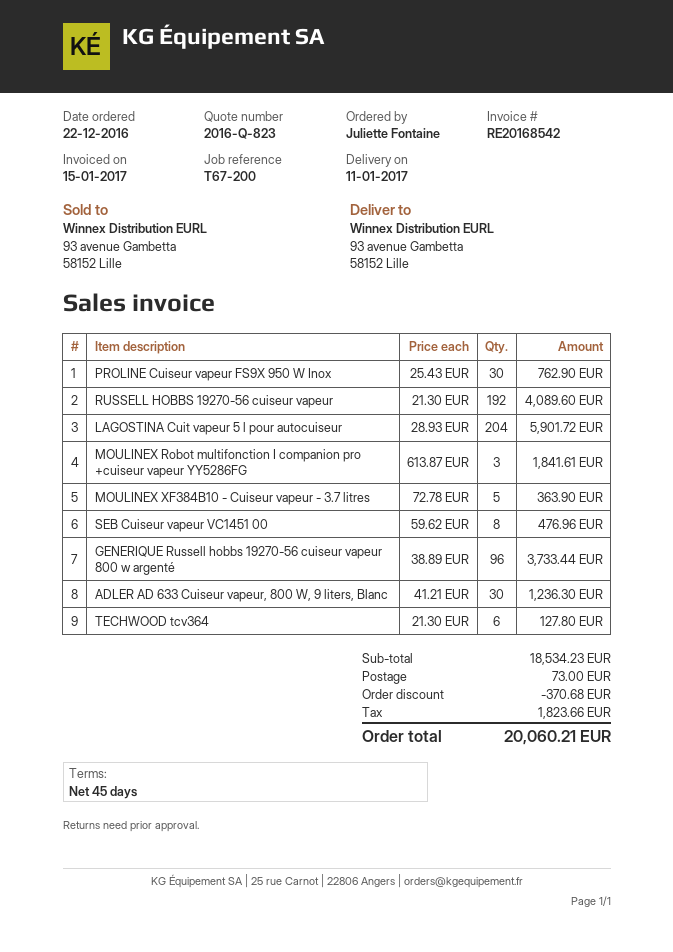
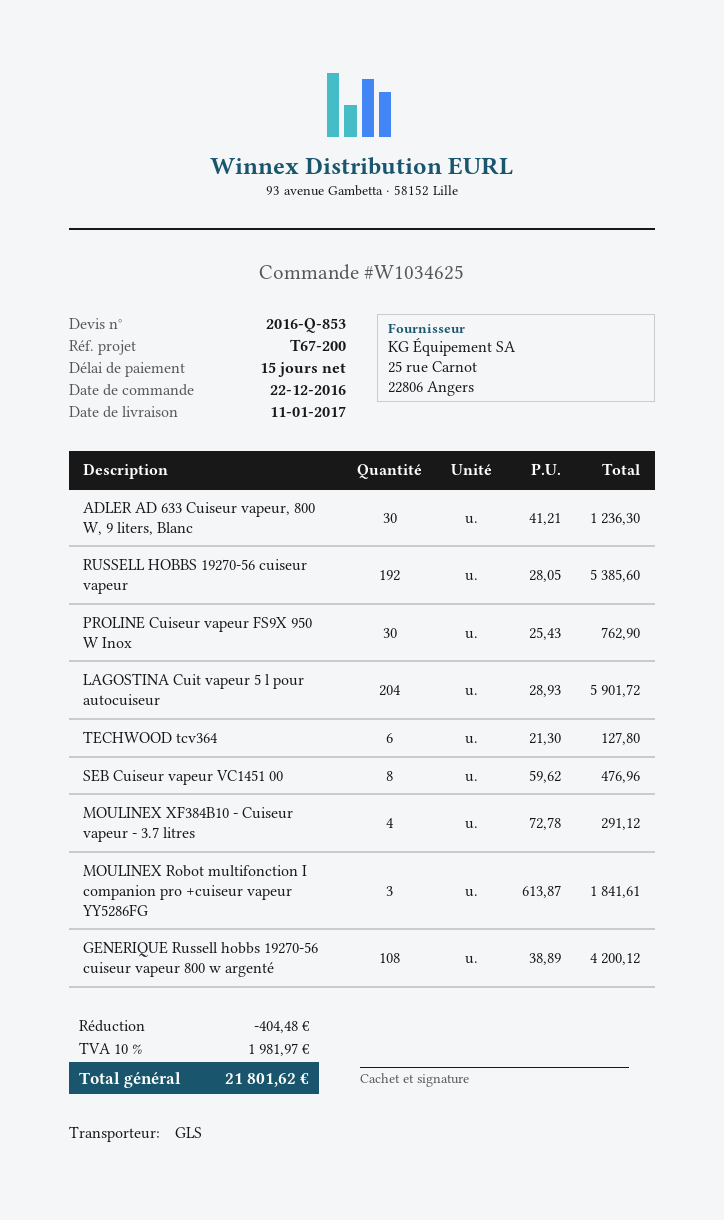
quote number: 2016-Q-823 -> 2016-Q-853
payment terms: 45 days -> 15 days
RUSSELL HOBBS 19270-56 cuiseur vapeur: 192 x 21.30 = 4089.60 -> 192 x 28.05 = 5385.60
MOULINEX XF384B10 - Cuiseur vapeur - 3.7 litres: 5 x 72.78 = 363.90 -> 4 x 72.78 = 291.12
GENERIQUE Russell hobbs 19270-56 cuiseur vapeur 800 w argenté: 96 x 38.89 = 3733.44 -> 108 x 38.89 = 4200.12
discount: 370.68 -> 404.48
shipping: 73.00 -> none
tax: 1823.66 -> 1981.97
total: 20060.21 -> 21801.62

